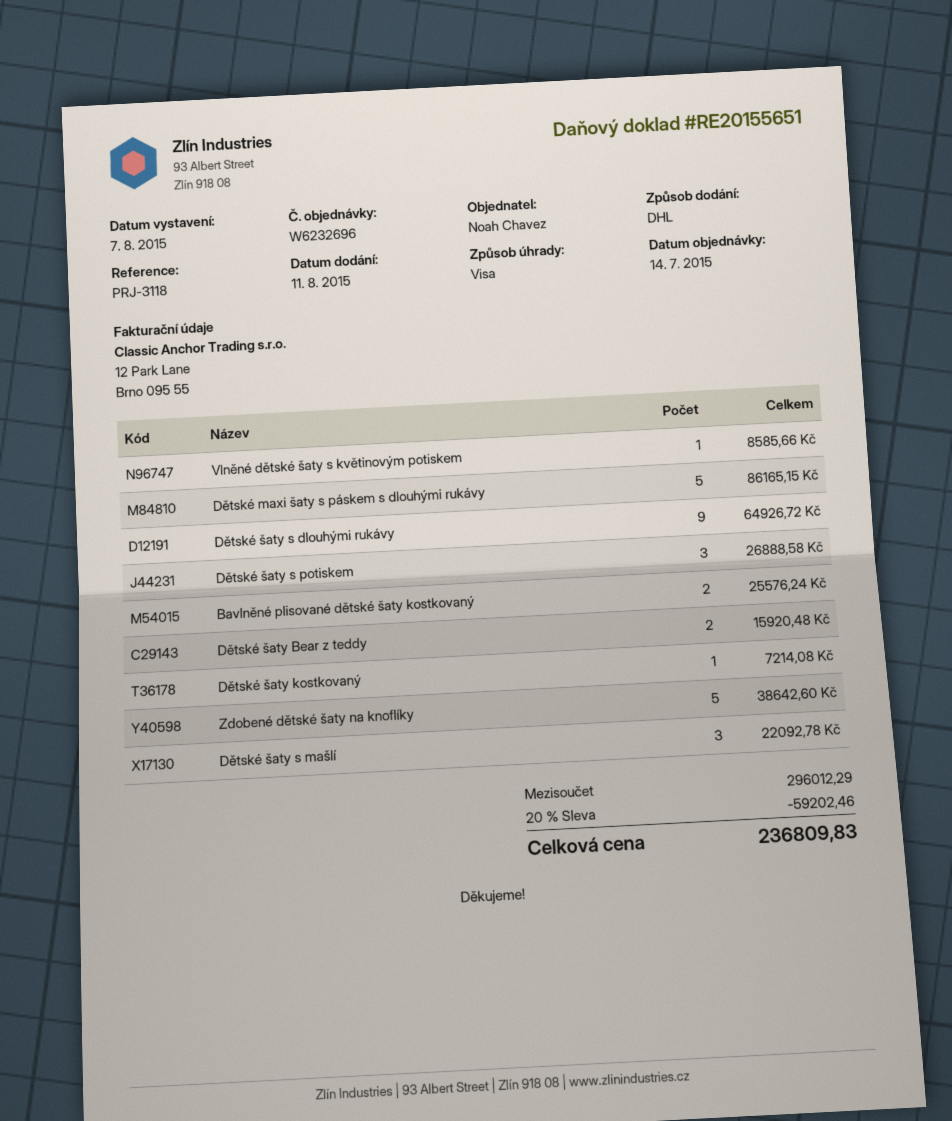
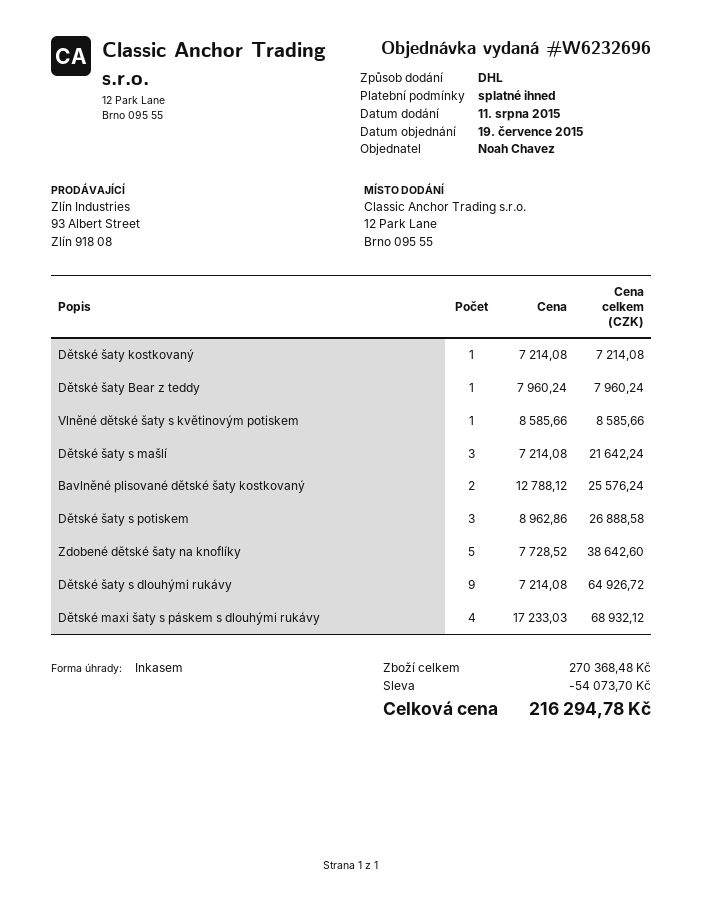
order date: 2015-07-14 -> 2015-07-19
payment method: Visa -> direct debit
Dětské maxi šaty s páskem s dlouhými rukávy: 5 for 86165.15 -> 4 for 68932.12
Dětské šaty Bear z teddy: 2 for 15920.48 -> 1 for 7960.24
Dětské šaty s mašlí: 3 for 22092.78 -> 3 for 21642.24
subtotal: 296012.29 -> 270368.48
discount: 59202.46 -> 54073.70
total: 236809.83 -> 216294.78

